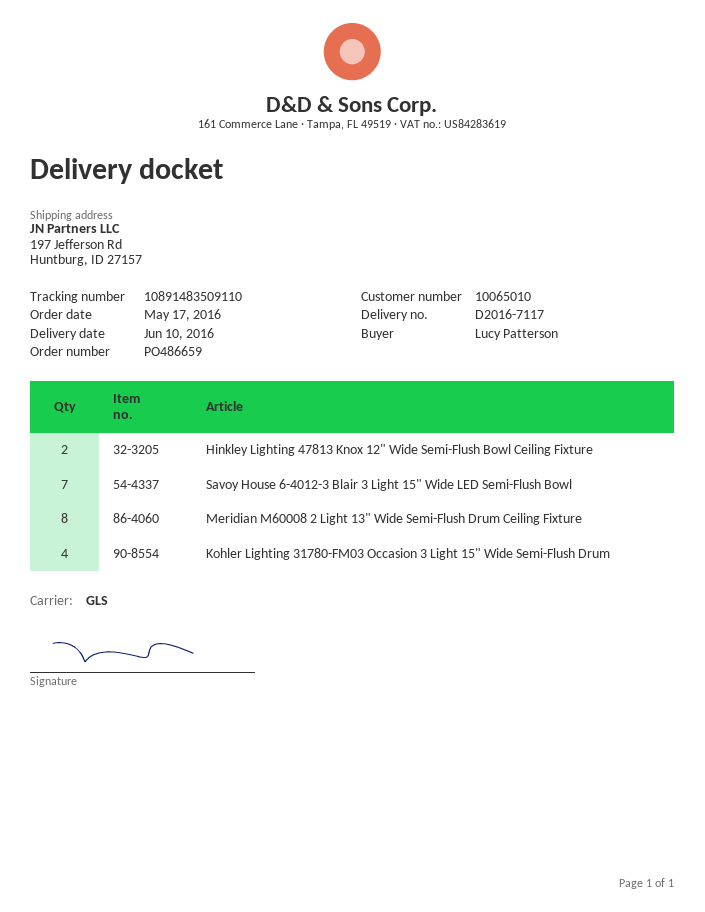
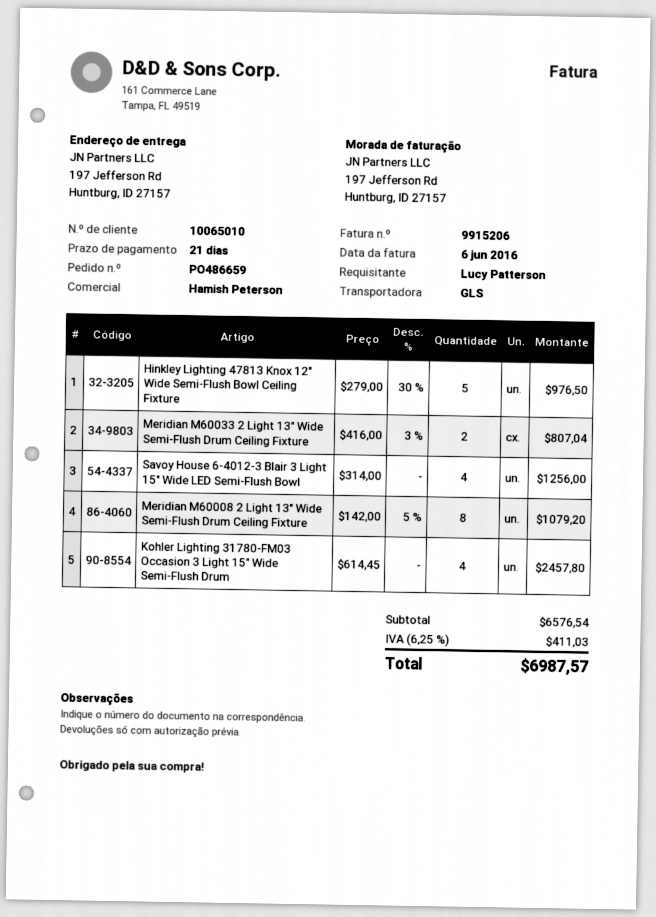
Hinkley Lighting 47813 Knox 12" Wide Semi-Flush Bowl Ceiling Fixture: 2 -> 5
Savoy House 6-4012-3 Blair 3 Light 15" Wide LED Semi-Flush Bowl: 7 -> 4
Meridian M60033 2 Light 13" Wide Semi-Flush Drum Ceiling Fixture: none -> 2

